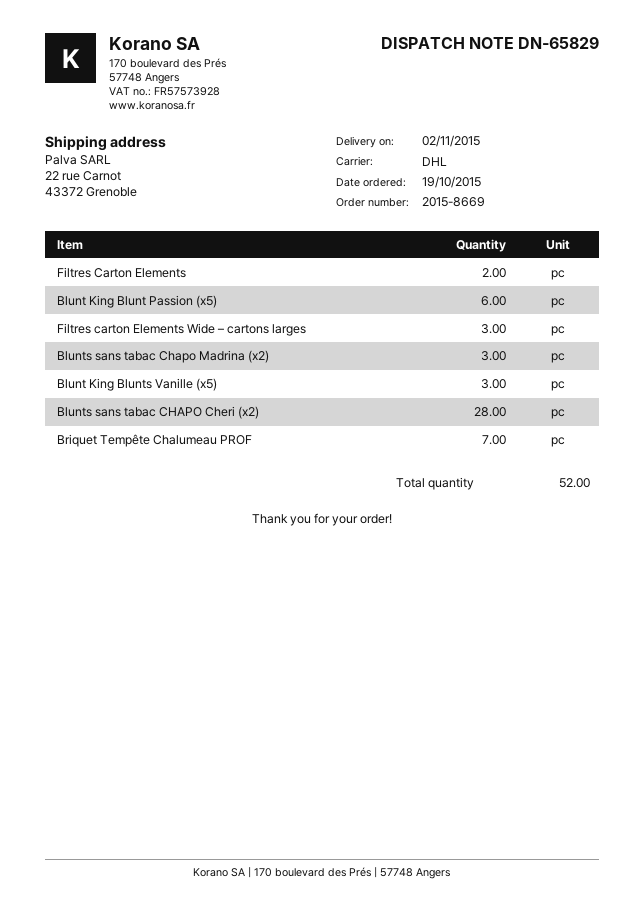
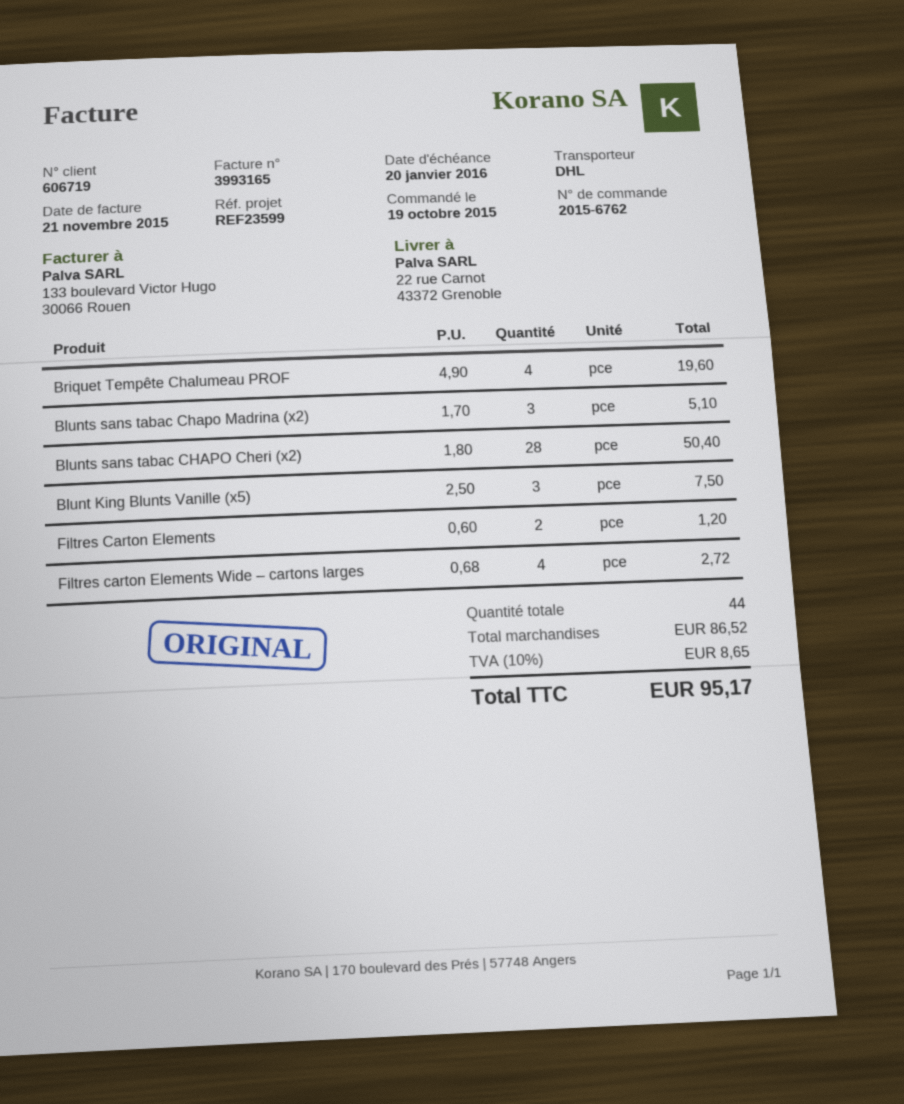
order number: 2015-8669 -> 2015-6762
Blunt King Blunt Passion (x5): 6 -> none
Filtres carton Elements Wide – cartons larges: 3 -> 4
Briquet Tempête Chalumeau PROF: 7 -> 4
total quantity: 52 -> 44

